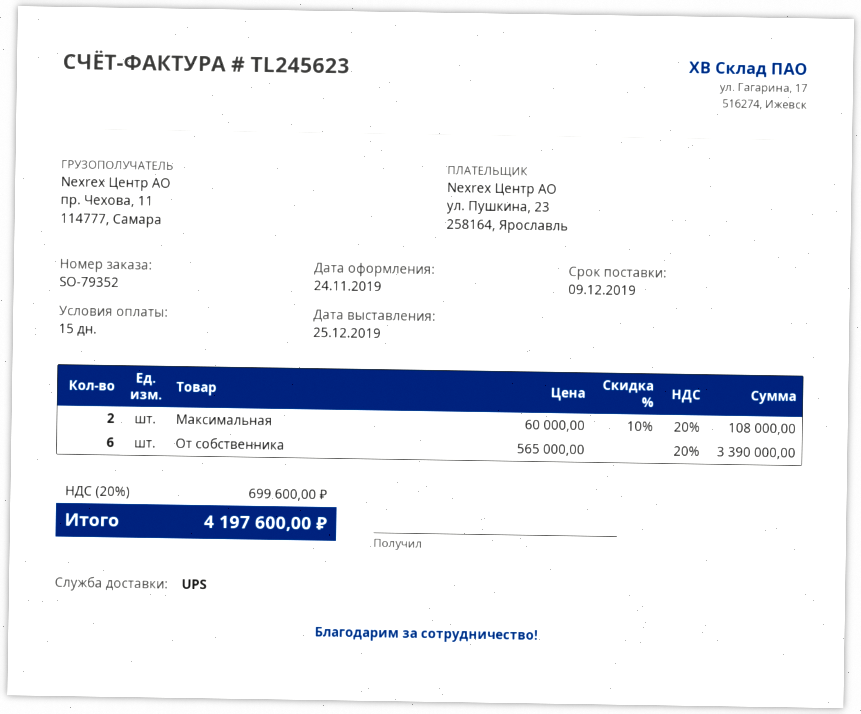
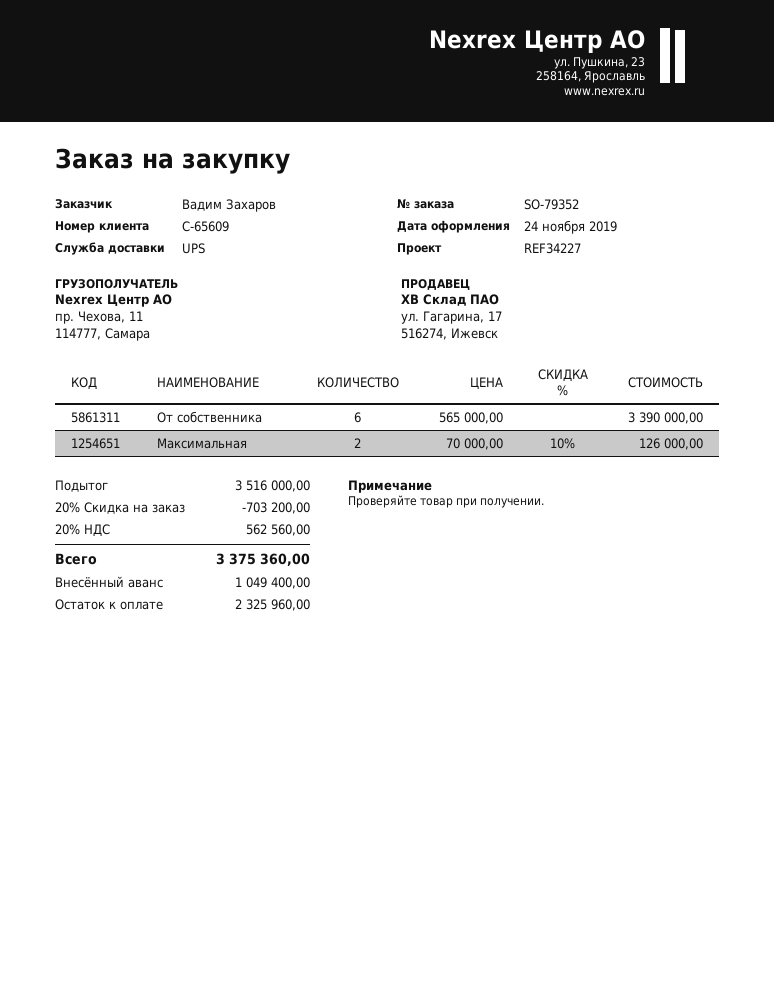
Максимальная: 2 x 60000.00 - 10% = 108000.00 -> 2 x 70000.00 - 10% = 126000.00
discount: none -> 20% = 703200.00
tax: 20% = 699600.00 -> 20% = 562560.00
total: 4197600.00 -> 3375360.00

